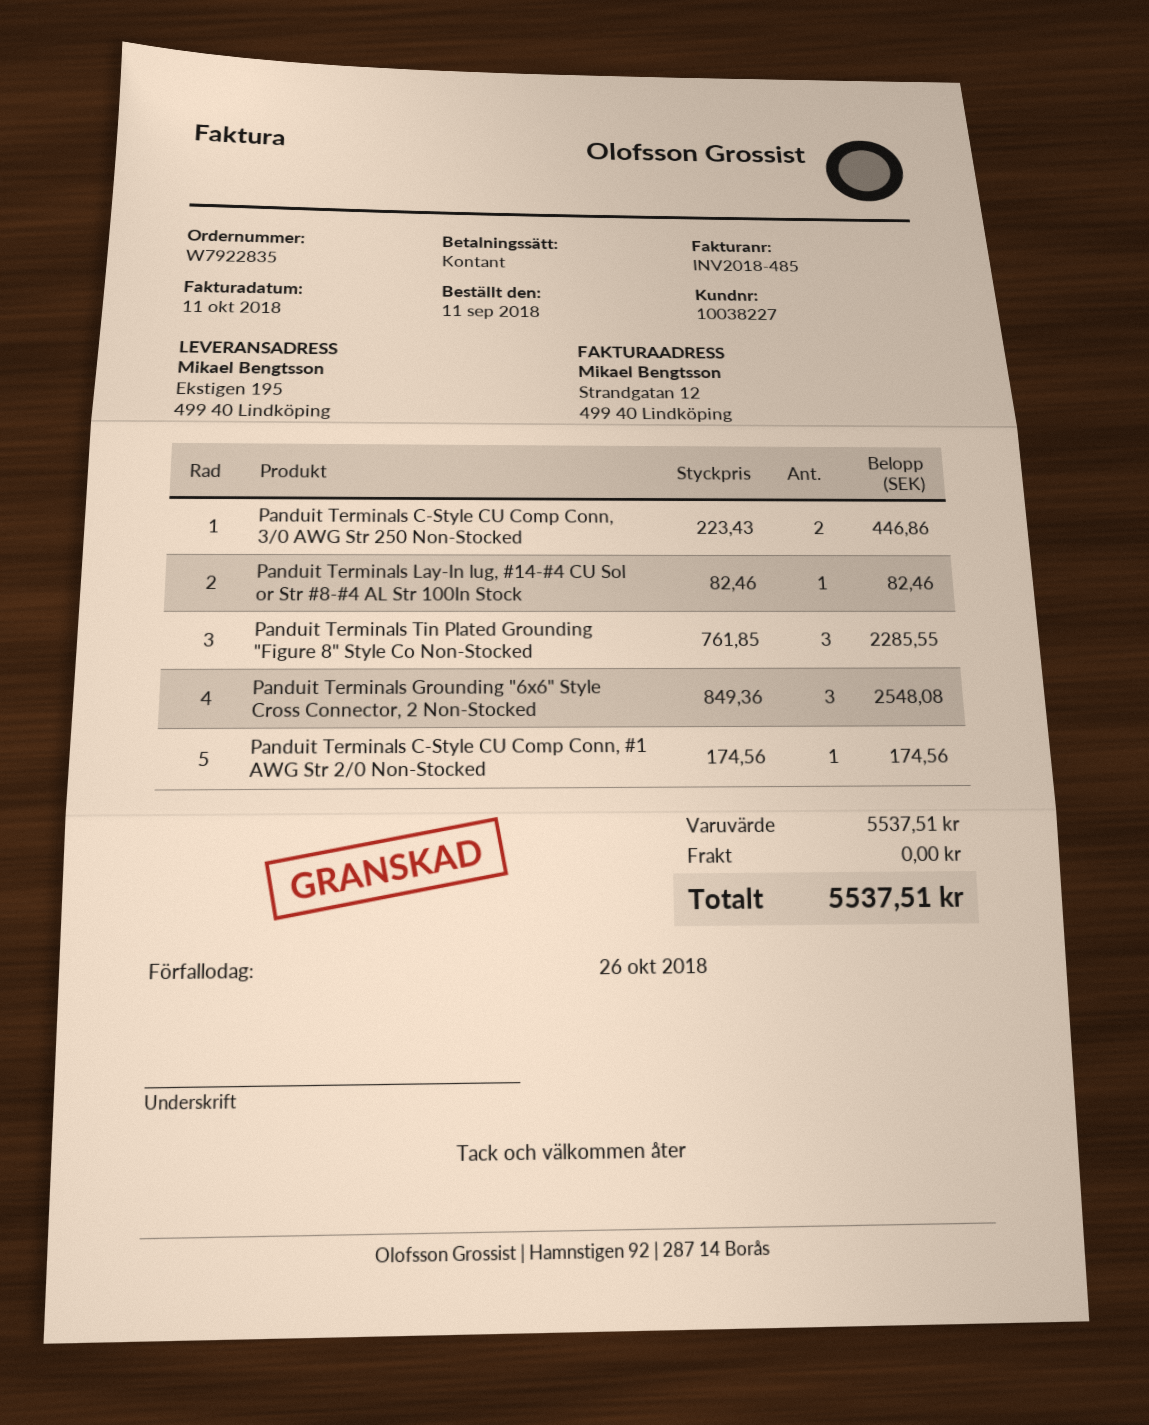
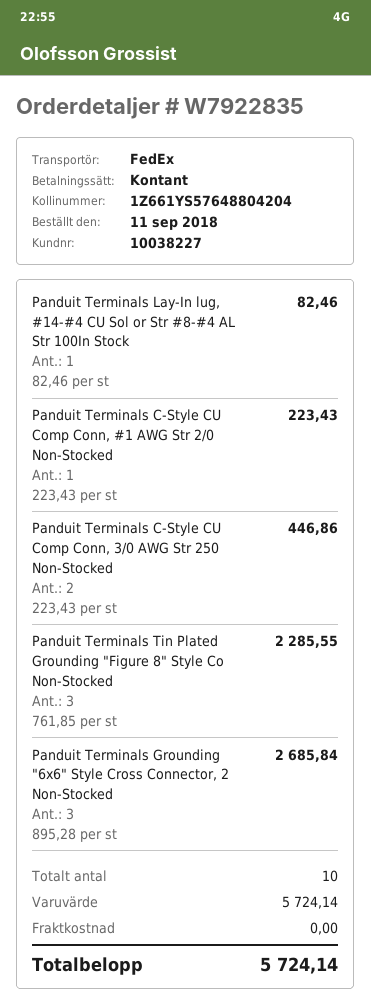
Panduit Terminals Grounding "6x6" Style Cross Connector, 2 Non-Stocked: 3 x 849.36 = 2548.08 -> 3 x 895.28 = 2685.84
Panduit Terminals C-Style CU Comp Conn, #1 AWG Str 2/0 Non-Stocked: 1 x 174.56 = 174.56 -> 1 x 223.43 = 223.43
subtotal: 5537.51 -> 5724.14
total: 5537.51 -> 5724.14

